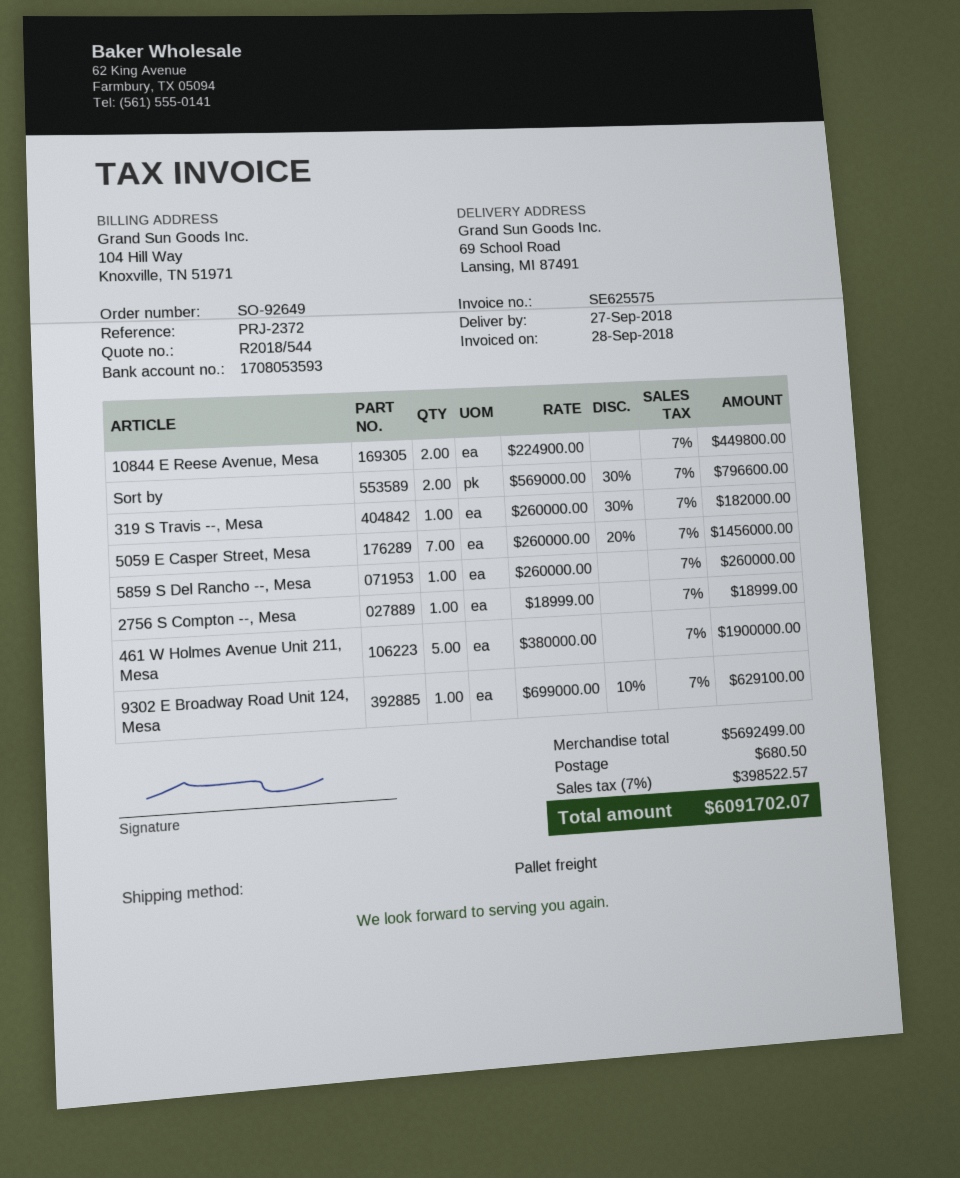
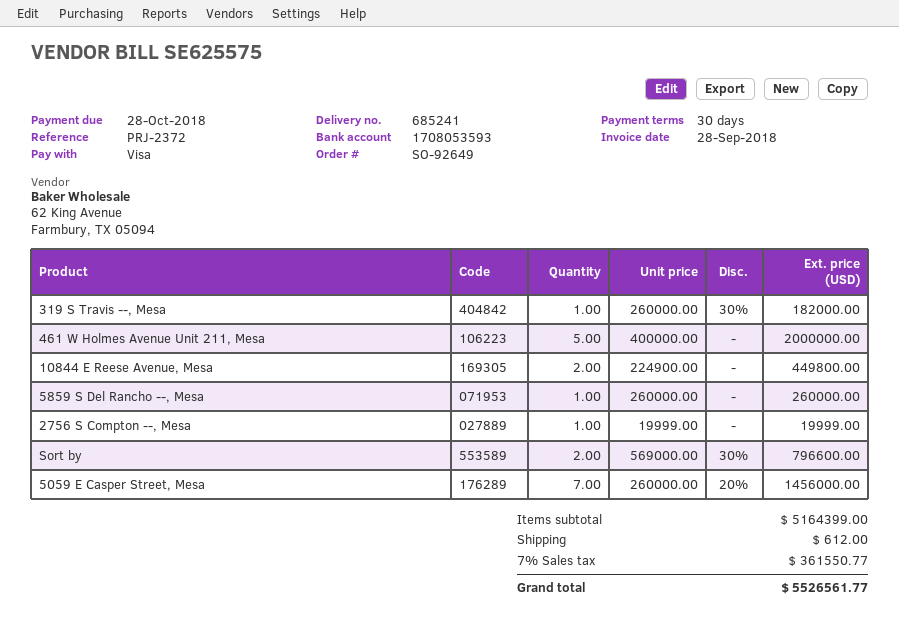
2756 S Compton --, Mesa: 1 x 18999.00 = 18999.00 -> 1 x 19999.00 = 19999.00
461 W Holmes Avenue Unit 211, Mesa: 5 x 380000.00 = 1900000.00 -> 5 x 400000.00 = 2000000.00
9302 E Broadway Road Unit 124, Mesa: 1 x 699000.00 - 10% = 629100.00 -> none
subtotal: 5692499.00 -> 5164399.00
shipping: 680.50 -> 612.00
tax: 7% = 398522.57 -> 7% = 361550.77
total: 6091702.07 -> 5526561.77

